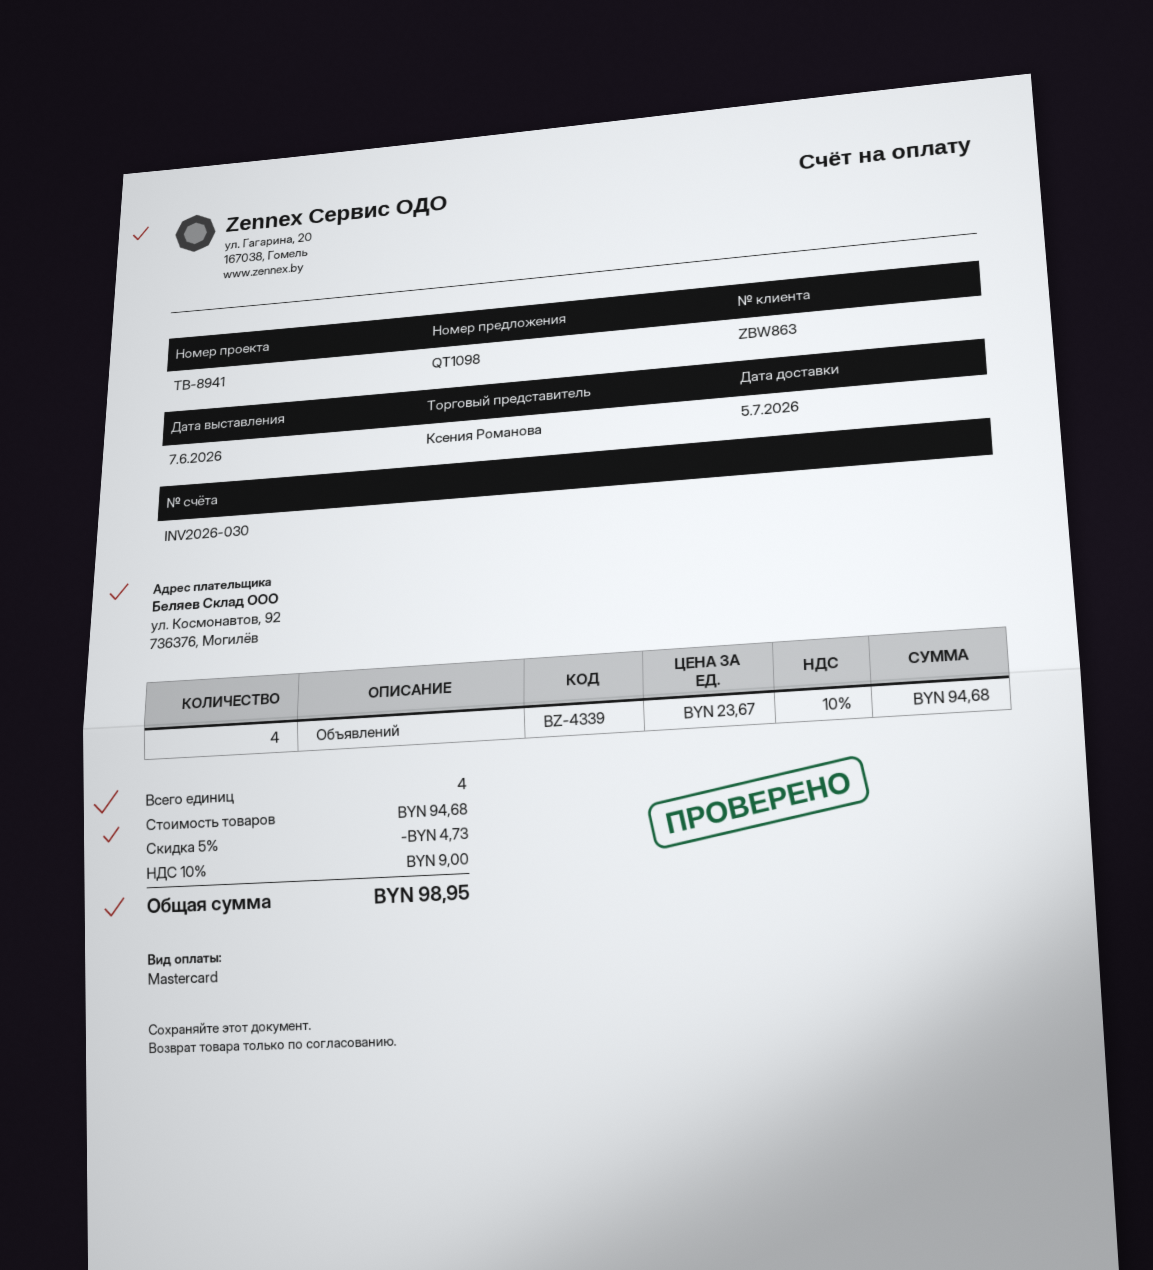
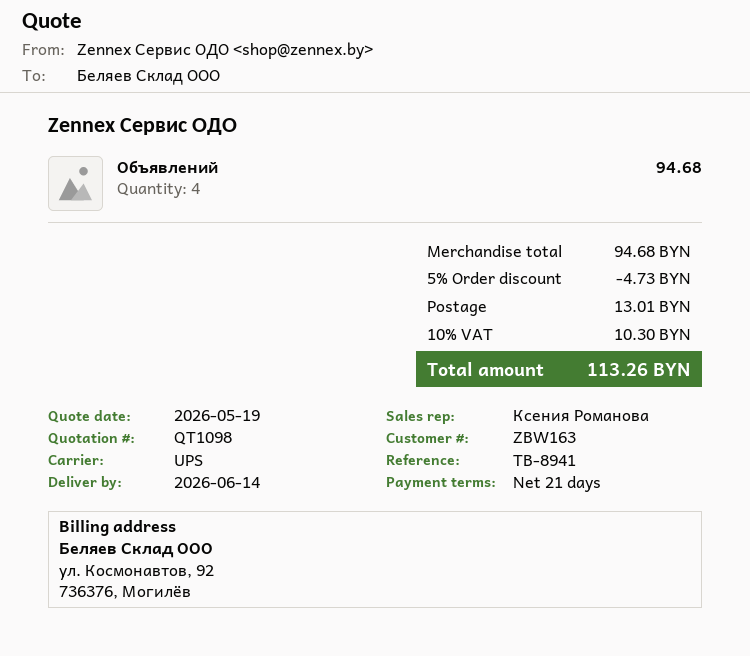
delivery date: 2026-07-05 -> 2026-06-14
customer number: ZBW863 -> ZBW163
shipping: none -> 13.01
tax: 10% = 9.00 -> 10% = 10.30
total: 98.95 -> 113.26

